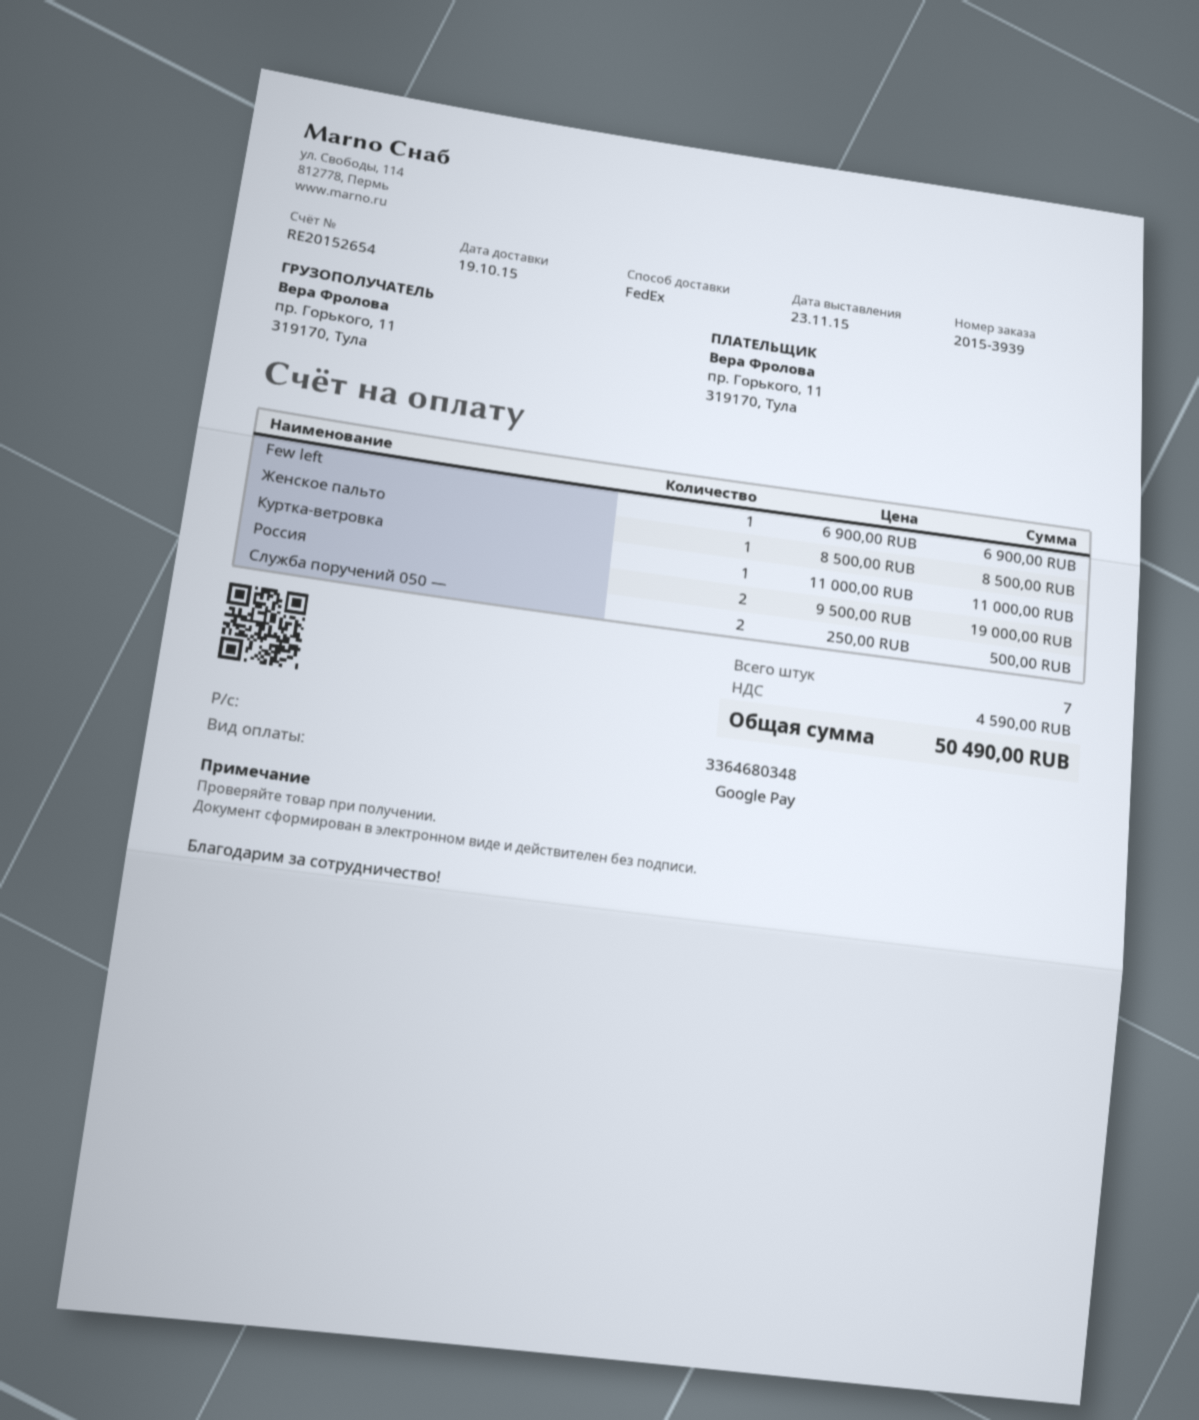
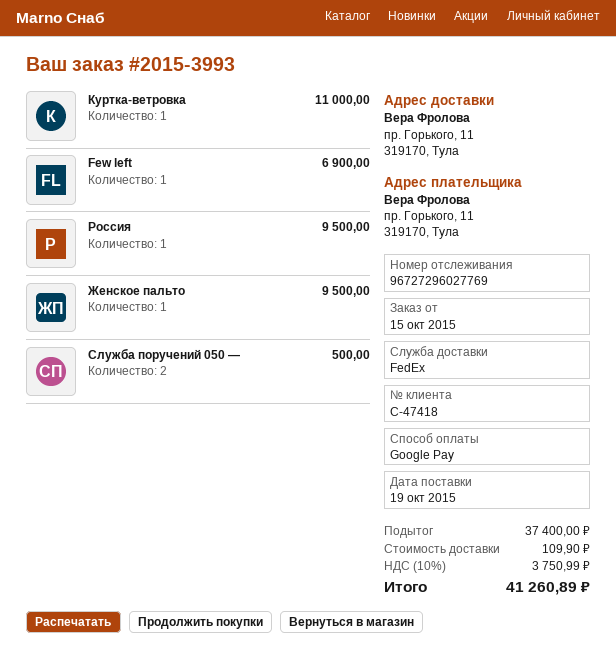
order number: 2015-3939 -> 2015-3993
Женское пальто: 1 for 8500.00 -> 1 for 9500.00
Россия: 2 for 19000.00 -> 1 for 9500.00
shipping: none -> 109.90
tax: 4590.00 -> 3750.99
total: 50490.00 -> 41260.89

